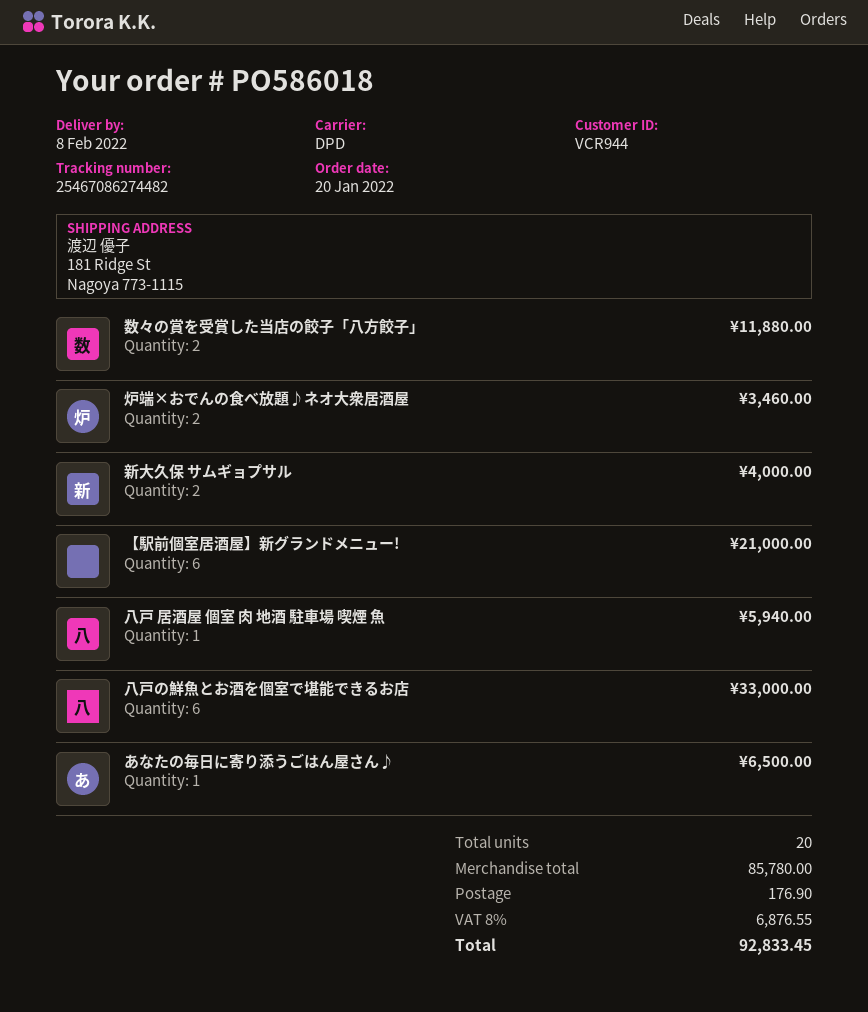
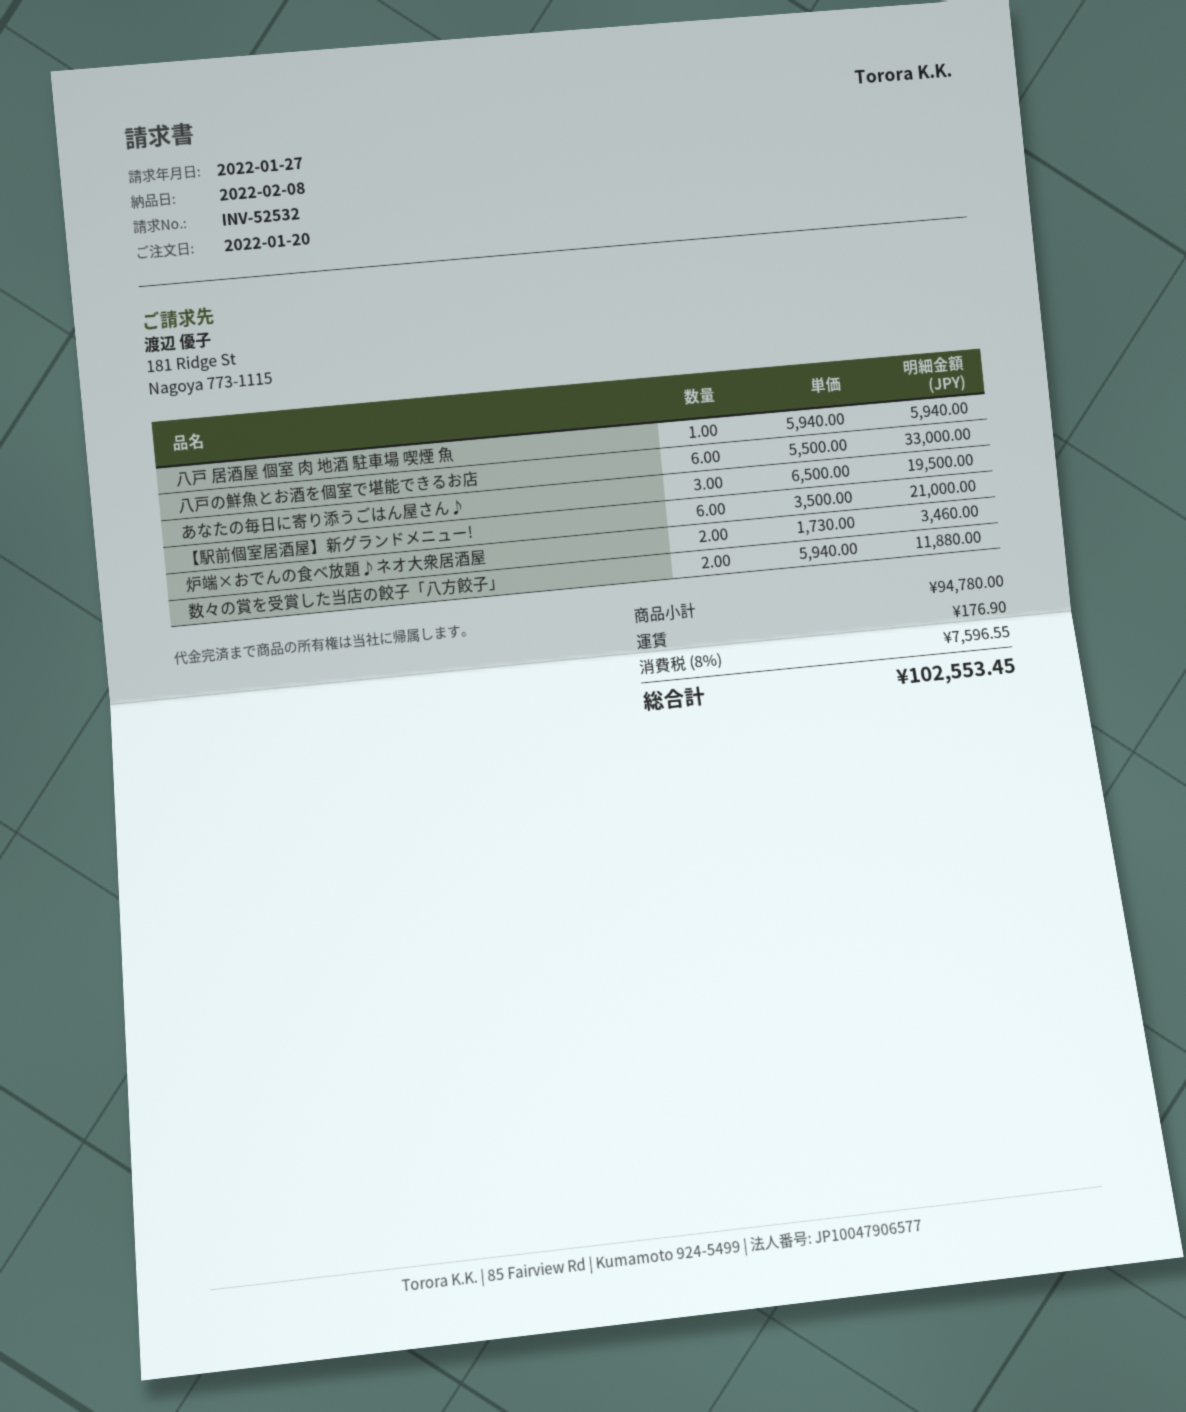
新大久保 サムギョプサル: 2 for 4000.00 -> none
あなたの毎日に寄り添うごはん屋さん♪: 1 for 6500.00 -> 3 for 19500.00
subtotal: 85780.00 -> 94780.00
tax: 8% = 6876.55 -> 8% = 7596.55
total: 92833.45 -> 102553.45

